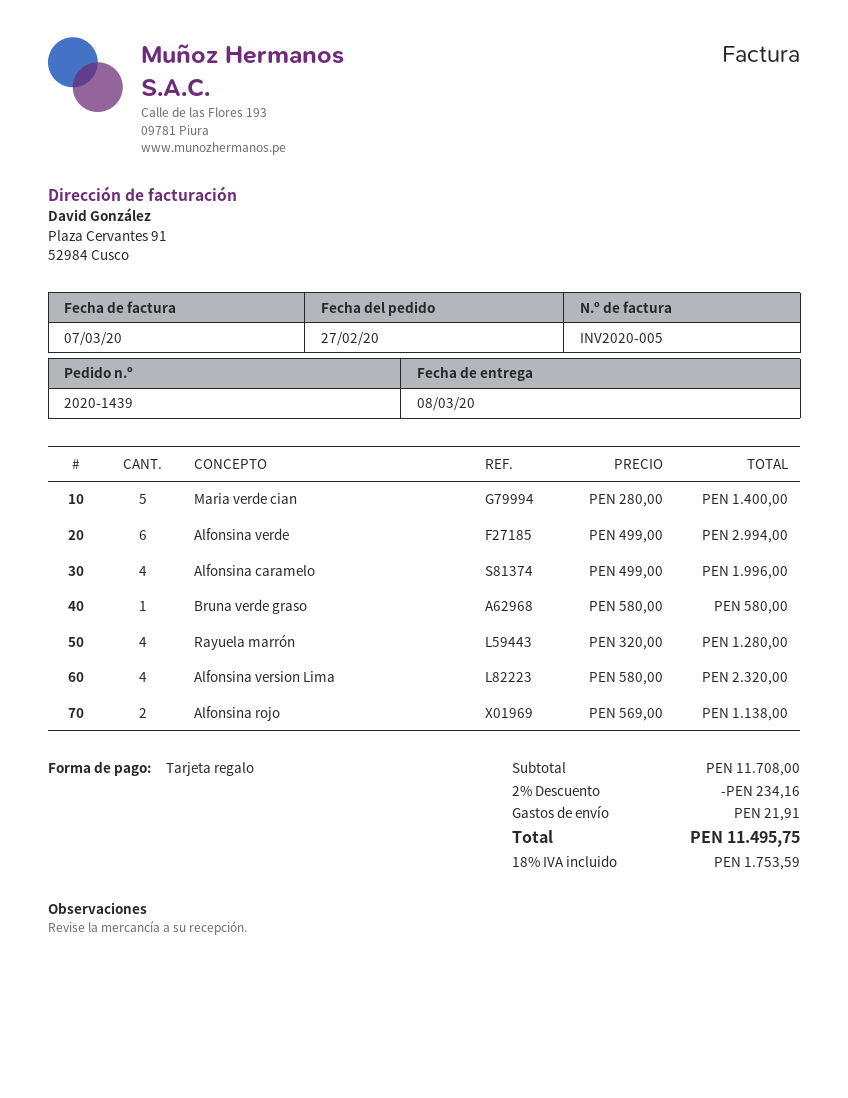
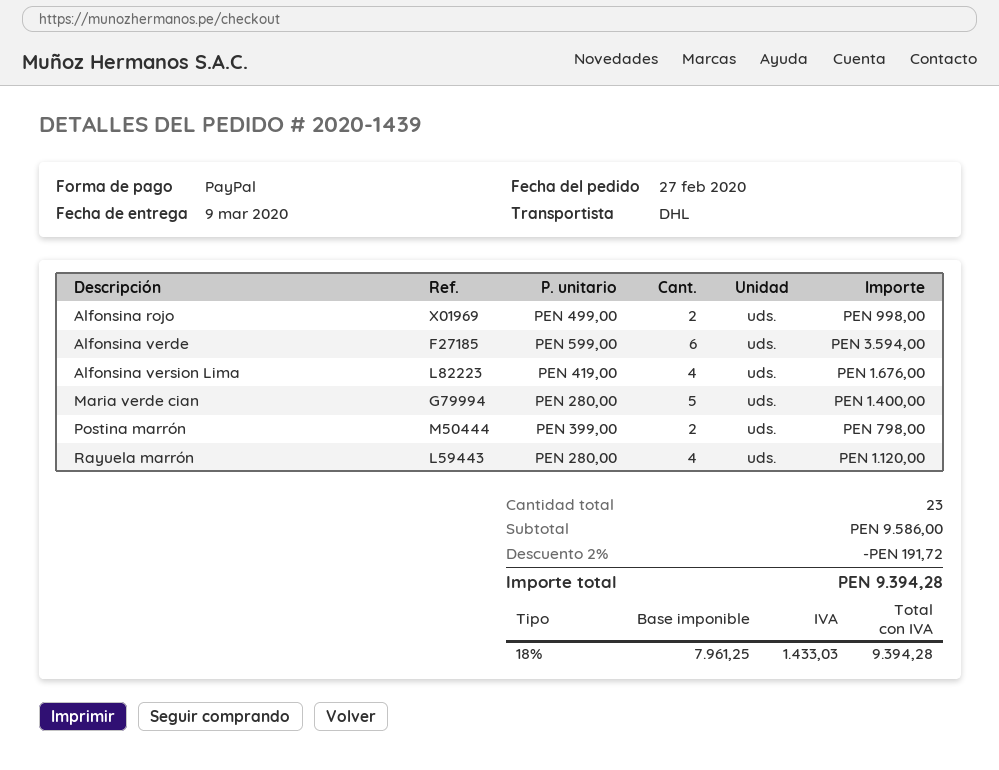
delivery date: 2020-03-08 -> 2020-03-09
payment method: gift card -> PayPal
Alfonsina verde: 6 x 499.00 = 2994.00 -> 6 x 599.00 = 3594.00
Alfonsina caramelo: 4 x 499.00 = 1996.00 -> none
Bruna verde graso: 1 x 580.00 = 580.00 -> none
Rayuela marrón: 4 x 320.00 = 1280.00 -> 4 x 280.00 = 1120.00
Alfonsina version Lima: 4 x 580.00 = 2320.00 -> 4 x 419.00 = 1676.00
Alfonsina rojo: 2 x 569.00 = 1138.00 -> 2 x 499.00 = 998.00
Postina marrón: none -> 2 x 399.00 = 798.00
subtotal: 11708.00 -> 9586.00
discount: 2% = 234.16 -> 2% = 191.72
shipping: 21.91 -> none
tax: 18% = 1753.59 -> 18% = 1433.03
total: 11495.75 -> 9394.28

